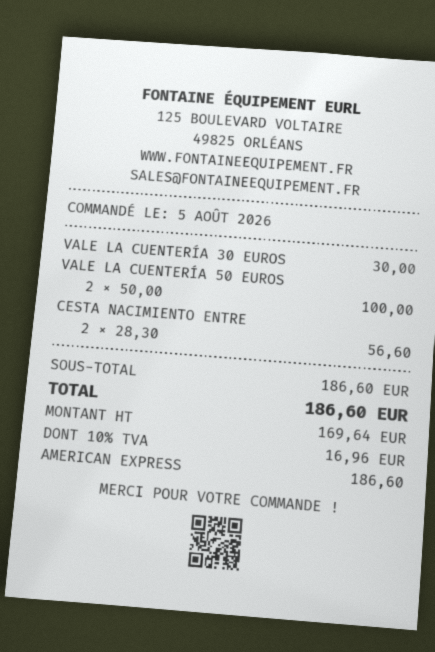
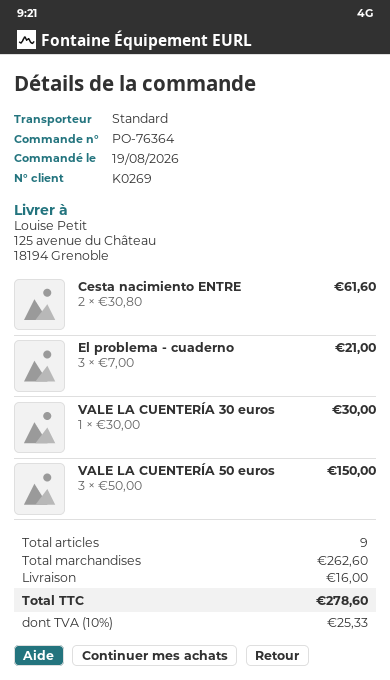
order date: 2026-08-05 -> 2026-08-19
VALE LA CUENTERÍA 50 EUROS: 2 x 50.00 = 100.00 -> 3 x 50.00 = 150.00
CESTA NACIMIENTO ENTRE: 2 x 28.30 = 56.60 -> 2 x 30.80 = 61.60
El problema - cuaderno: none -> 3 x 7.00 = 21.00
subtotal: 186.60 -> 262.60
shipping: none -> 16.00
tax: 10% = 16.96 -> 10% = 25.33
total: 186.60 -> 278.60

